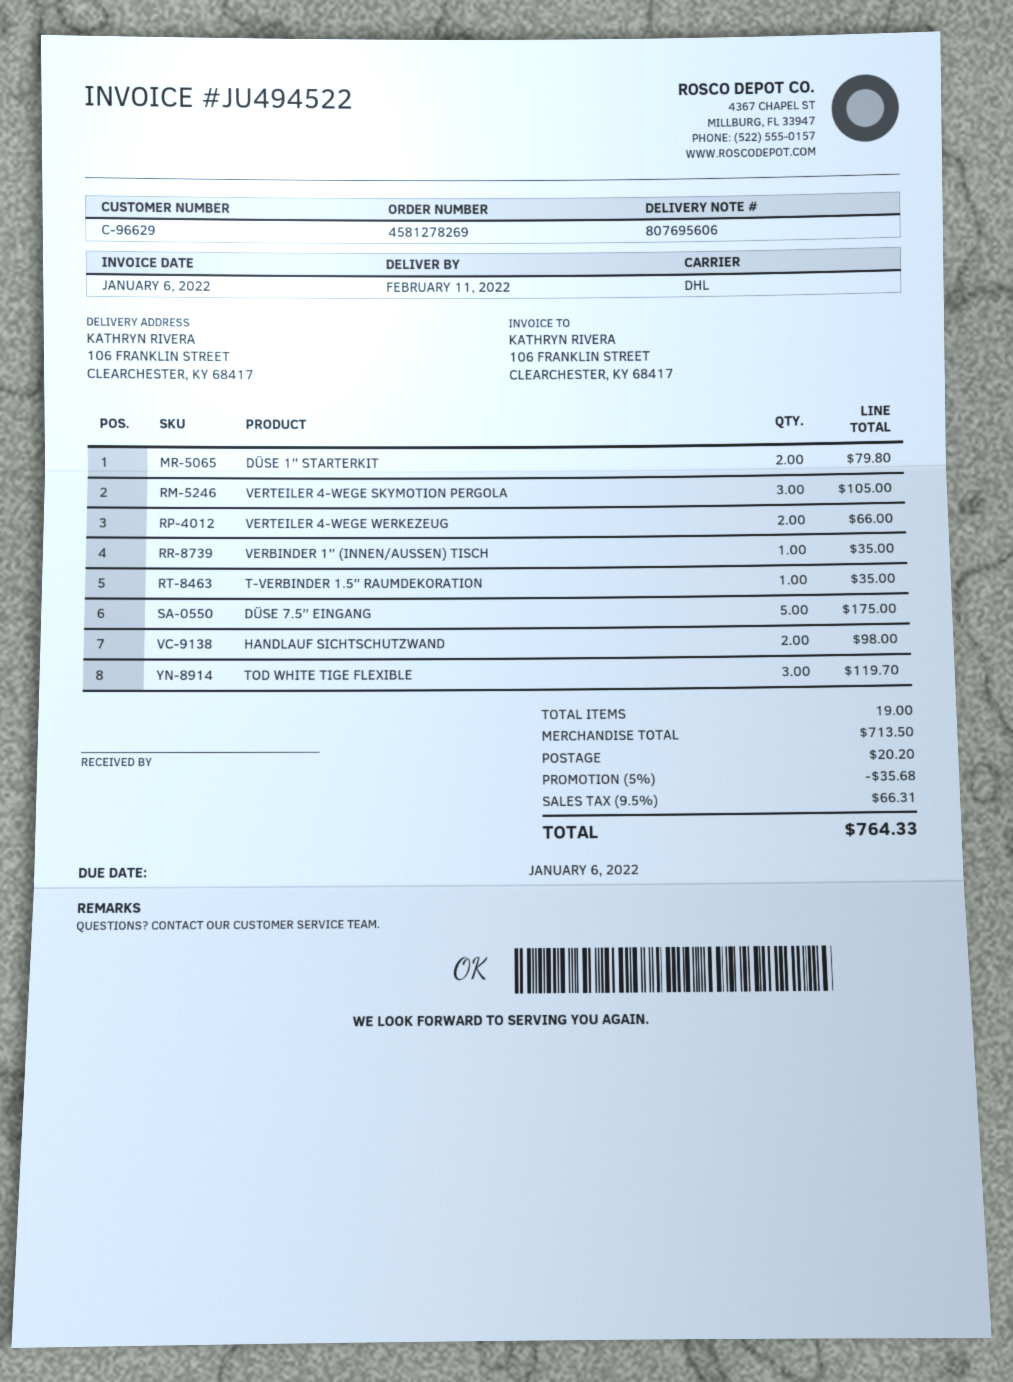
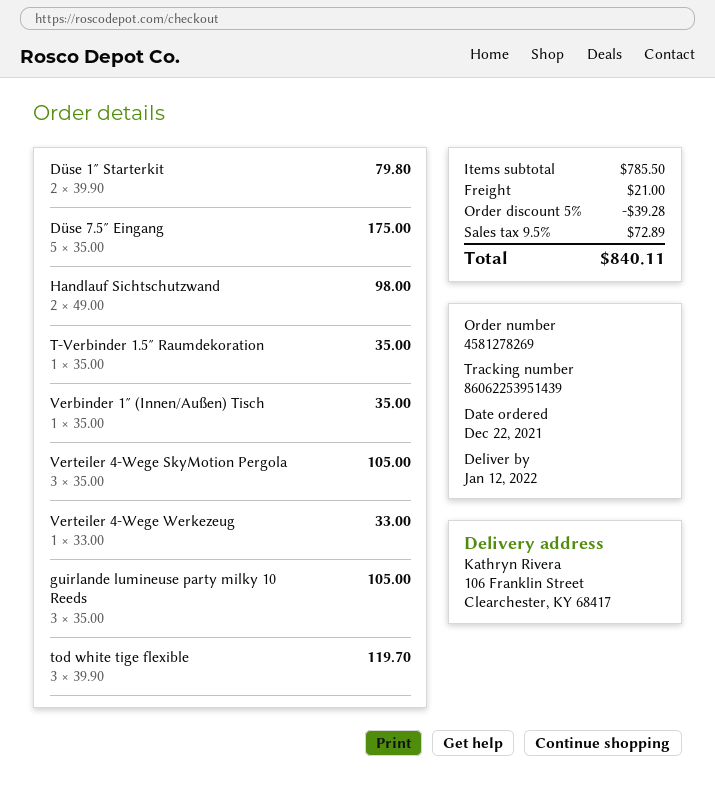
delivery date: 2022-02-11 -> 2022-01-12
VERTEILER 4-WEGE WERKEZEUG: 2 for 66.00 -> 1 for 33.00
guirlande lumineuse party milky 10 Reeds: none -> 3 for 105.00
subtotal: 713.50 -> 785.50
discount: 5% = 35.68 -> 5% = 39.28
shipping: 20.20 -> 21.00
tax: 9.5% = 66.31 -> 9.5% = 72.89
total: 764.33 -> 840.11

